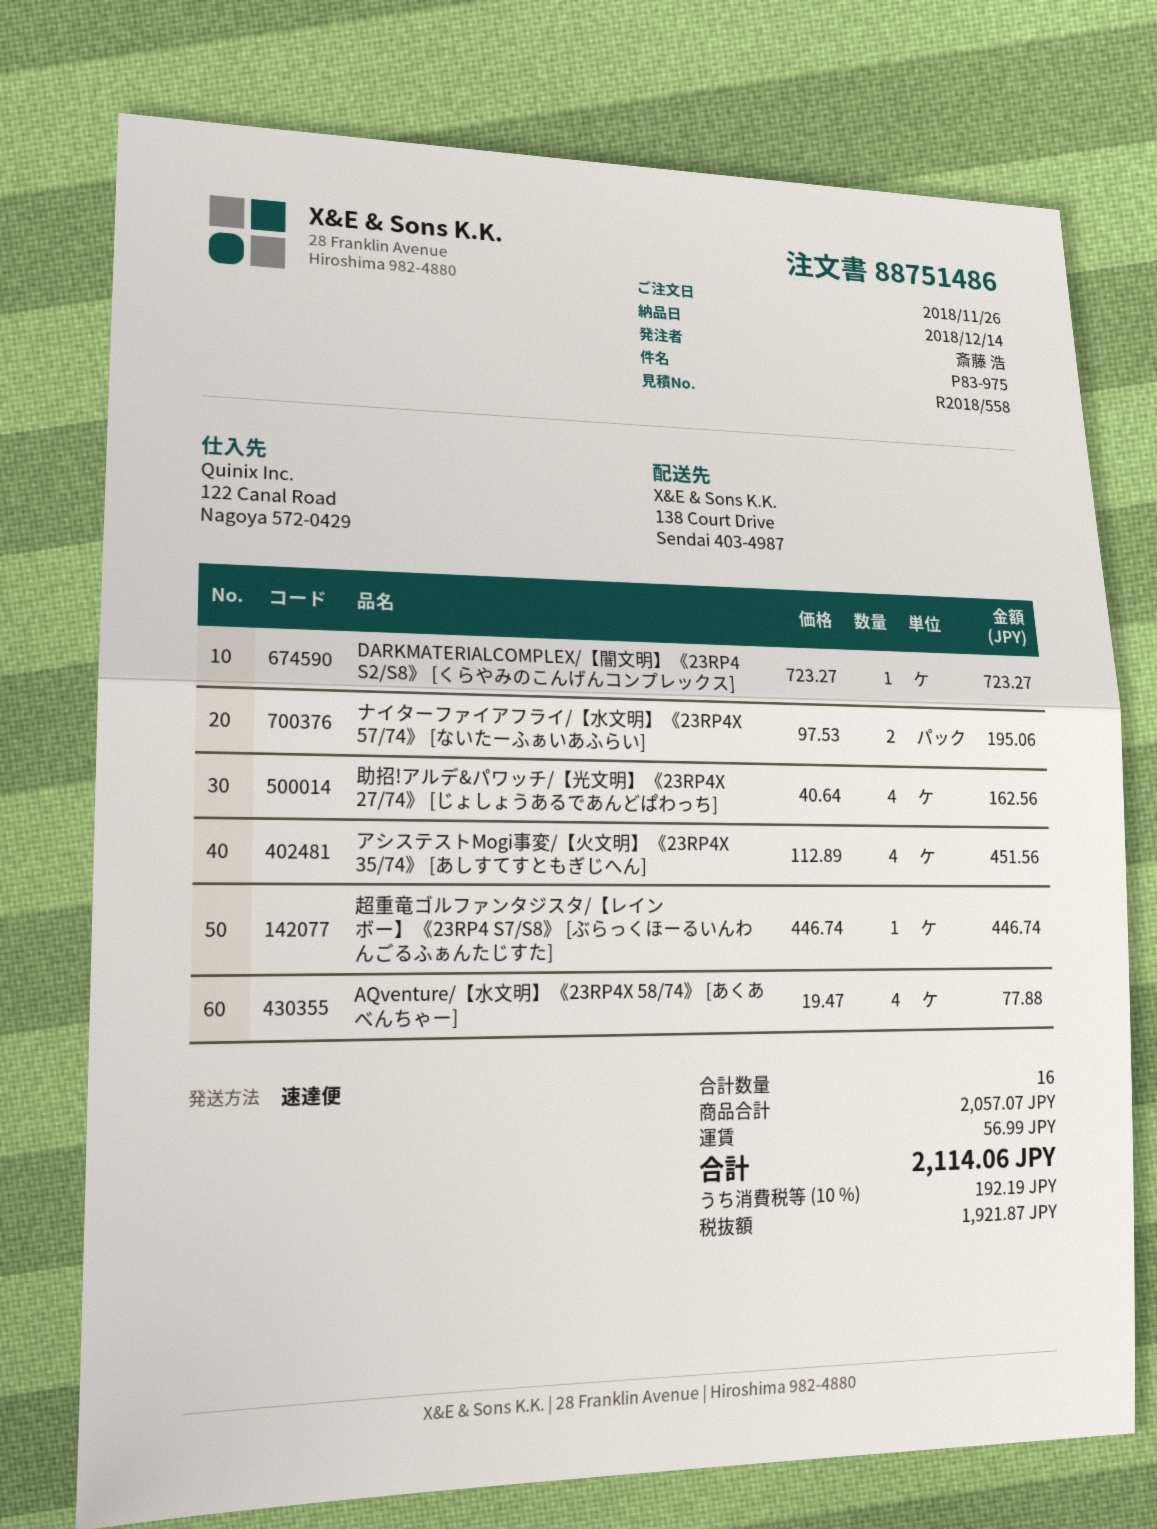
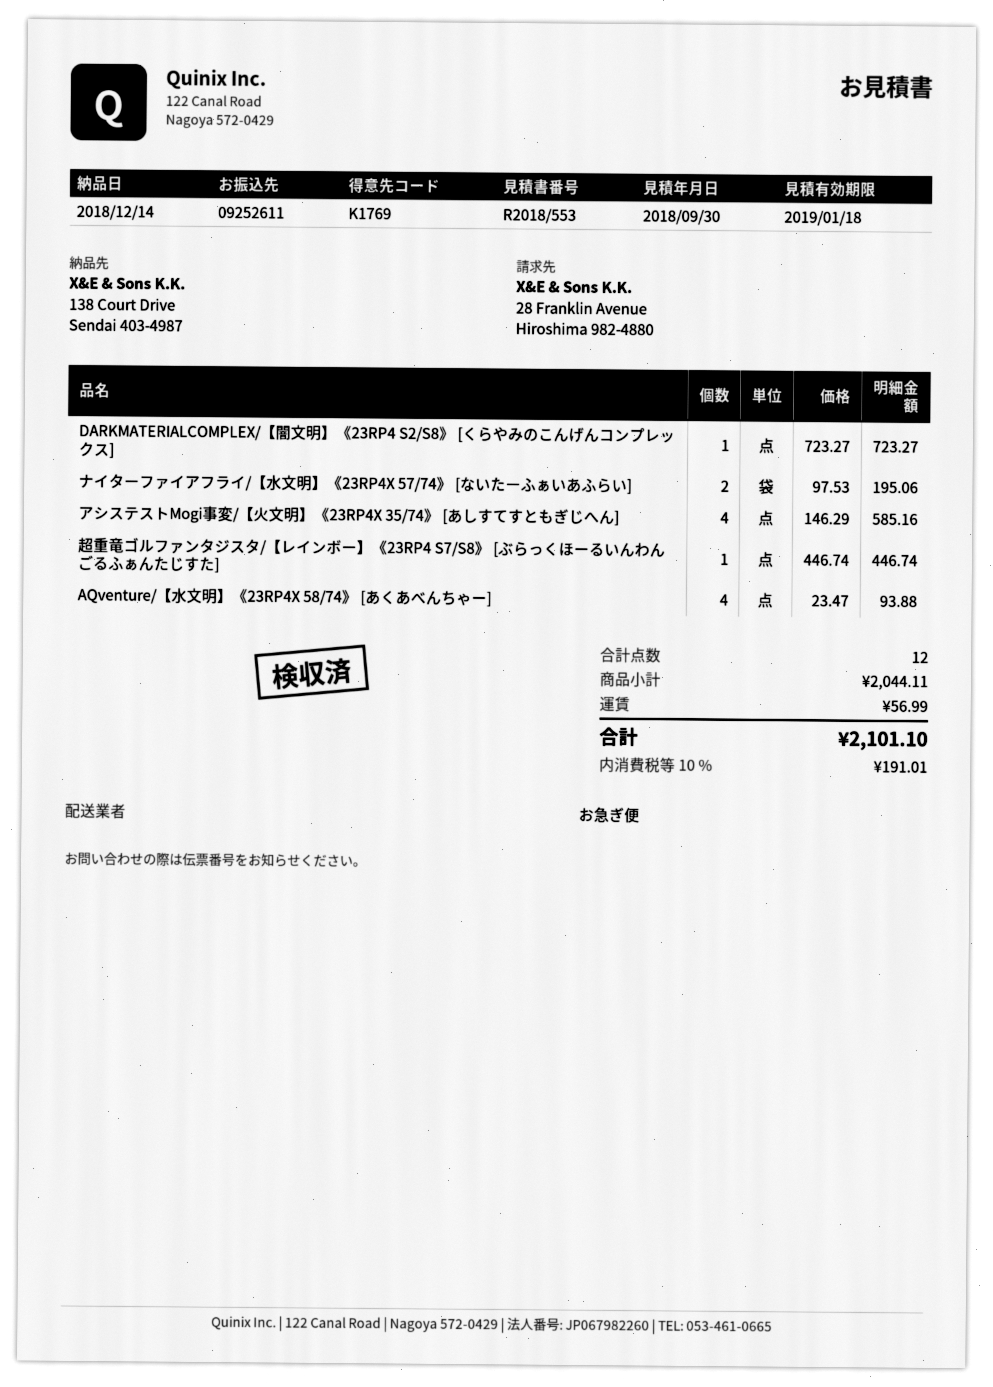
quote number: R2018/558 -> R2018/553
助招!アルデ&パワッチ/【光文明】《23RP4X 27/74》 [じょしょうあるであんどぱわっち]: 4 x 40.64 = 162.56 -> none
アシステストMogi事変/【火文明】《23RP4X 35/74》 [あしすてすともぎじへん]: 4 x 112.89 = 451.56 -> 4 x 146.29 = 585.16
AQventure/【水文明】《23RP4X 58/74》 [あくあべんちゃー]: 4 x 19.47 = 77.88 -> 4 x 23.47 = 93.88
total quantity: 16 -> 12
subtotal: 2057.07 -> 2044.11
tax: 10% = 192.19 -> 10% = 191.01
total: 2114.06 -> 2101.10

